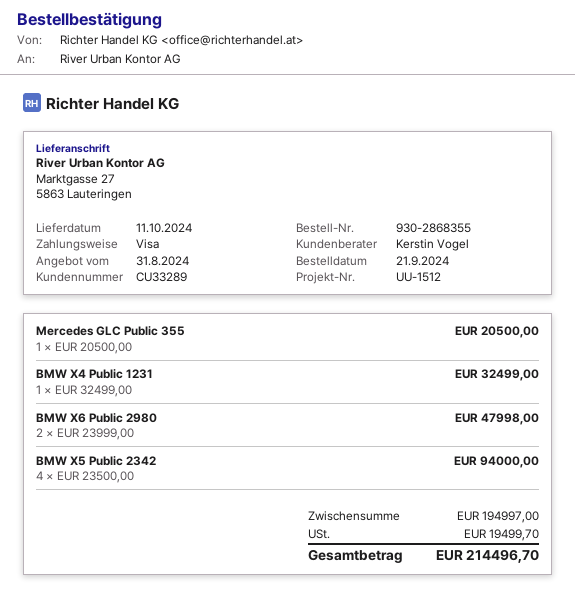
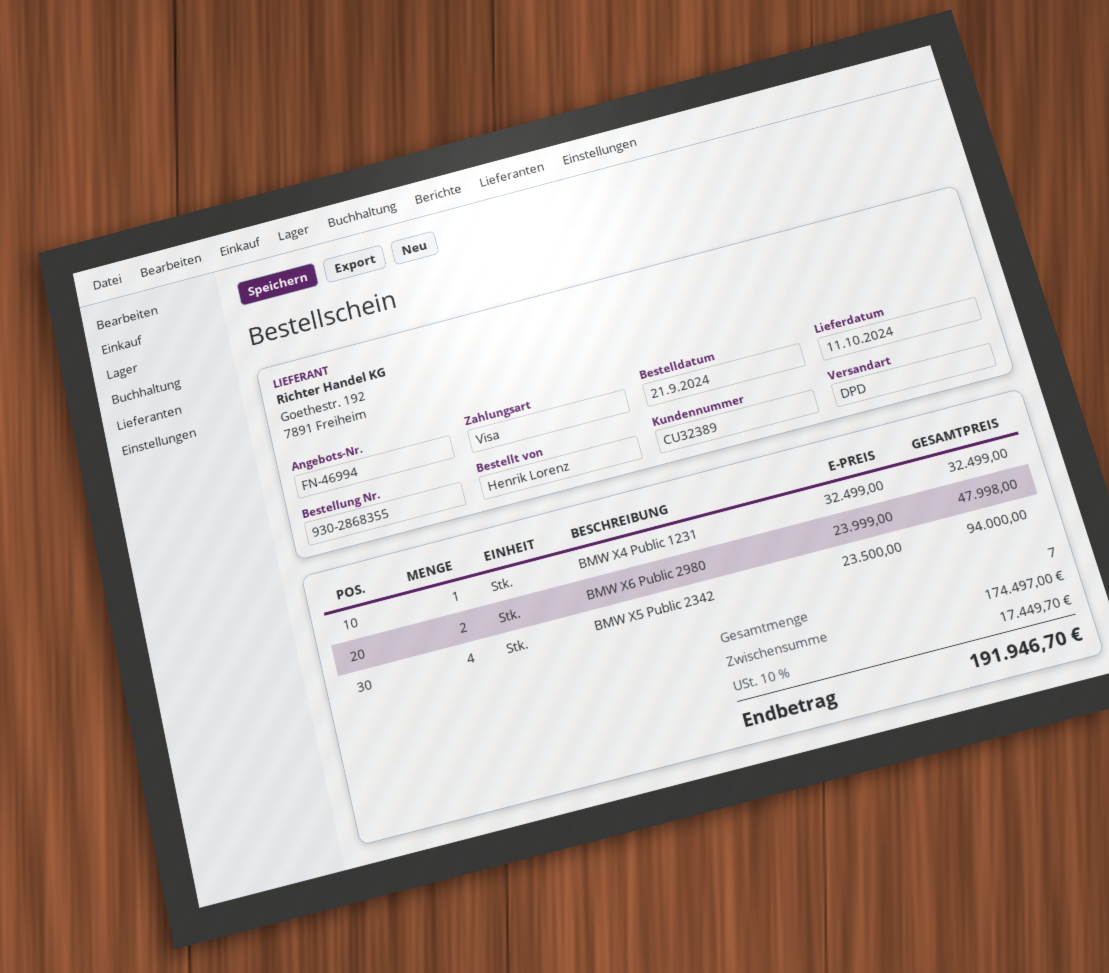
customer number: CU33289 -> CU32389
Mercedes GLC Public 355: 1 x 20500.00 = 20500.00 -> none
subtotal: 194997.00 -> 174497.00
tax: 19499.70 -> 17449.70
total: 214496.70 -> 191946.70

